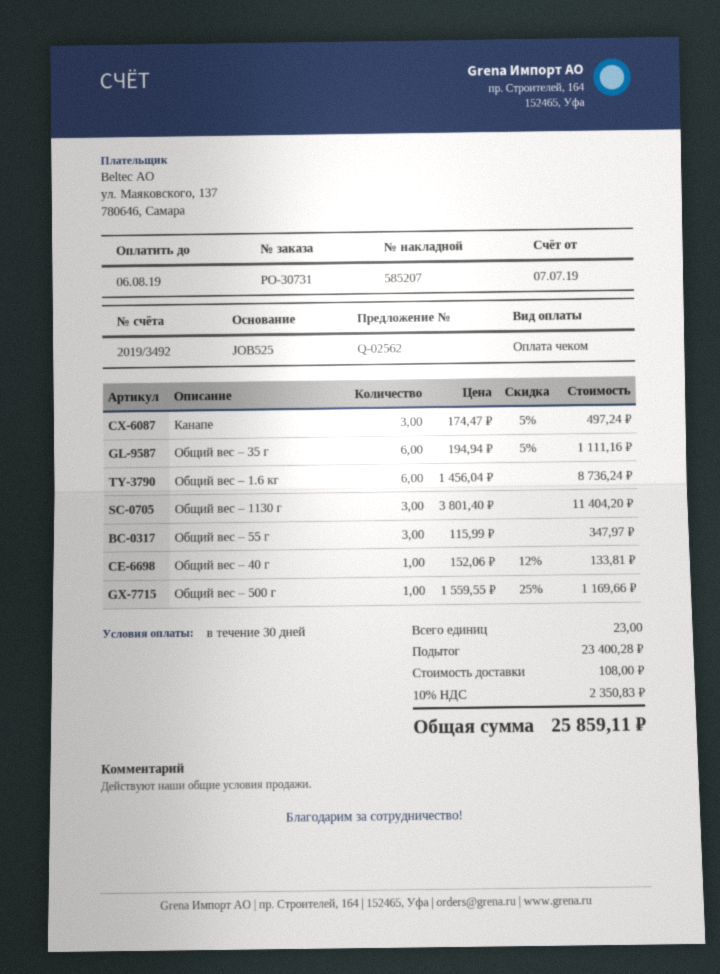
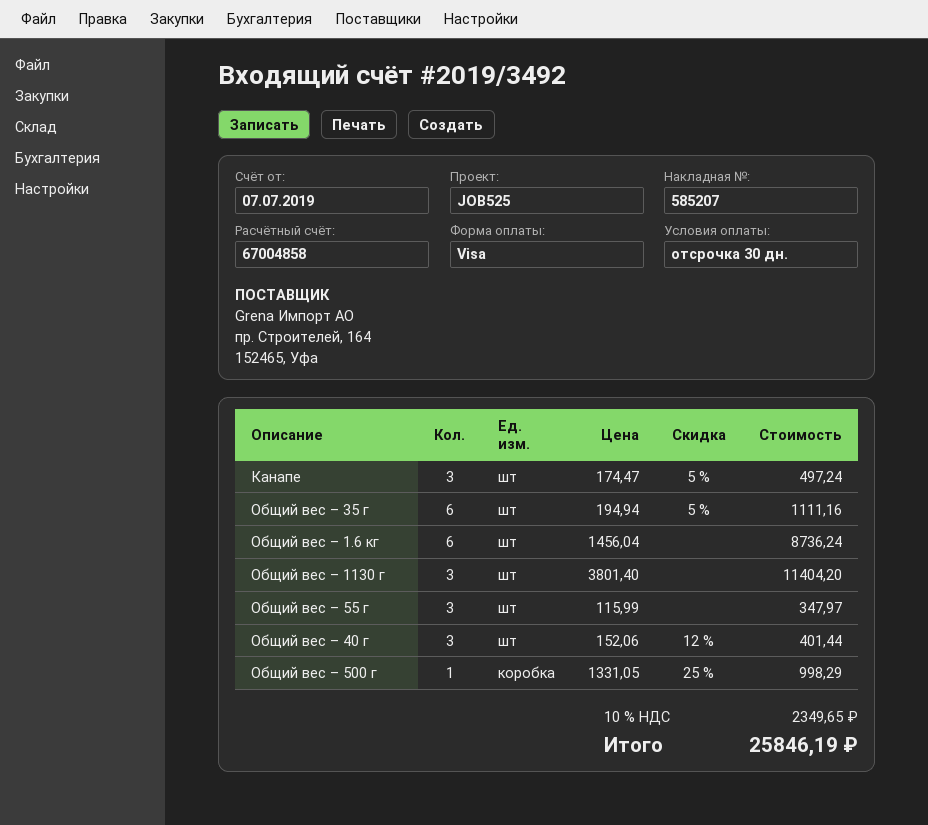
payment method: cheque -> Visa
Общий вес – 40 г: 1 x 152.06 - 12% = 133.81 -> 3 x 152.06 - 12% = 401.44
Общий вес – 500 г: 1 x 1559.55 - 25% = 1169.66 -> 1 x 1331.05 - 25% = 998.29
shipping: 108.00 -> none
tax: 10% = 2350.83 -> 10% = 2349.65
total: 25859.11 -> 25846.19

